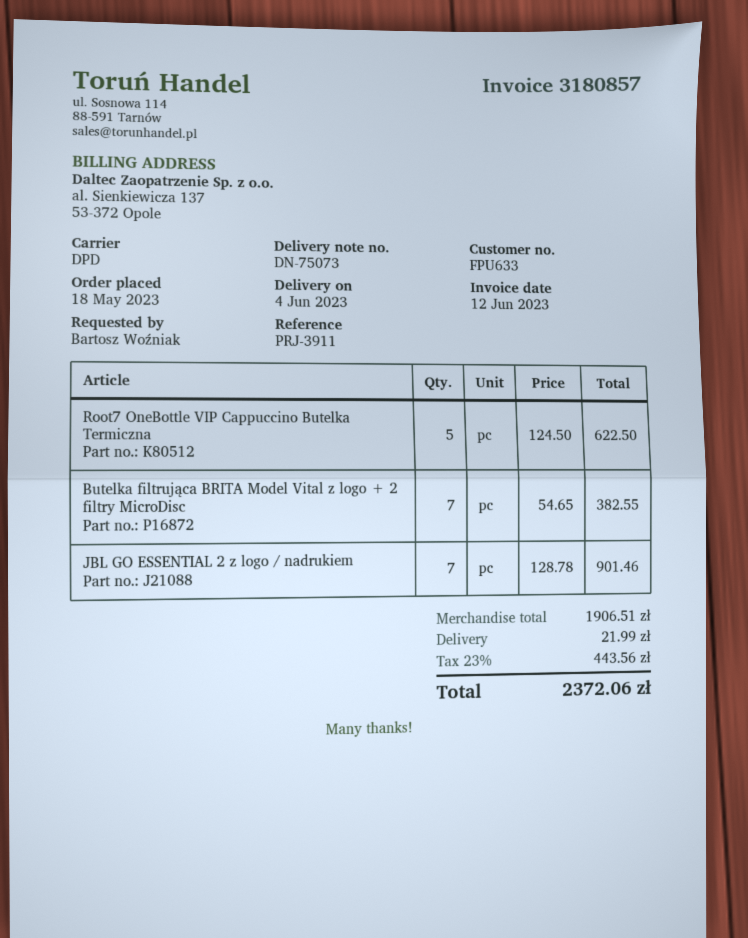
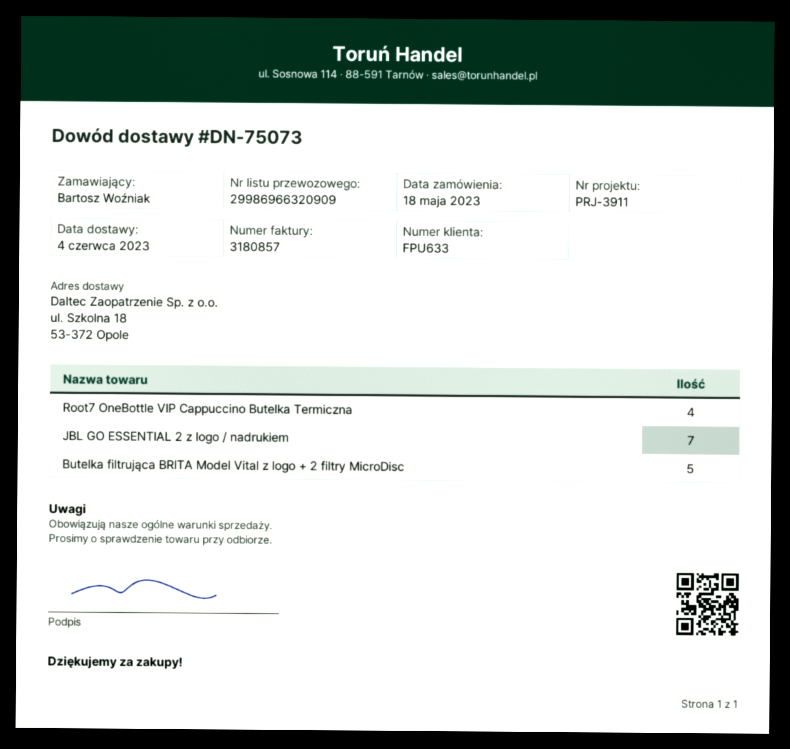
Root7 OneBottle VIP Cappuccino Butelka Termiczna: 5 -> 4
Butelka filtrująca BRITA Model Vital z logo + 2 filtry MicroDisc: 7 -> 5

